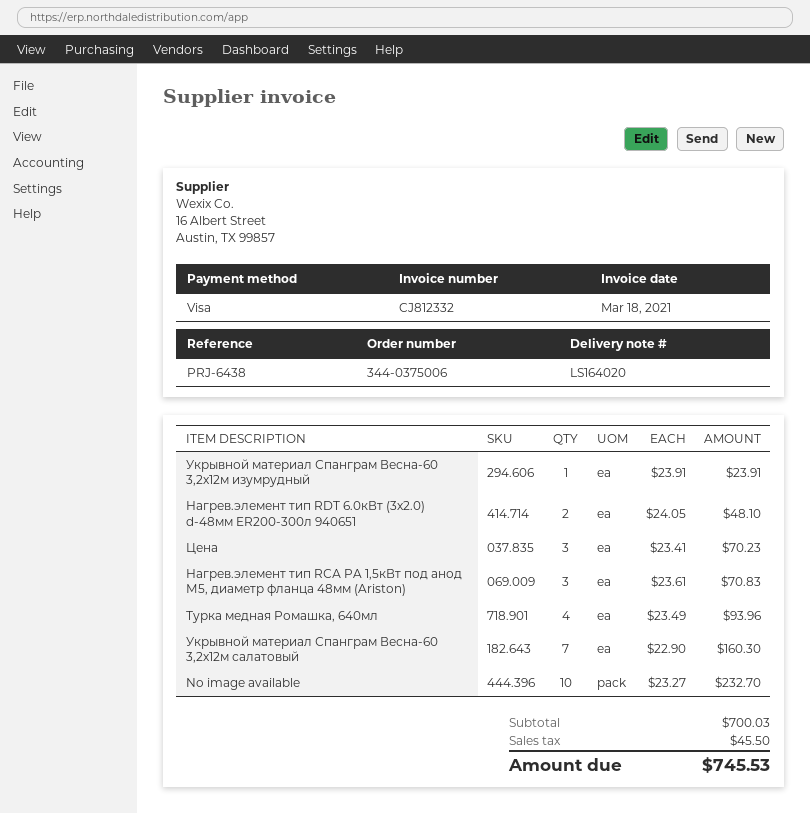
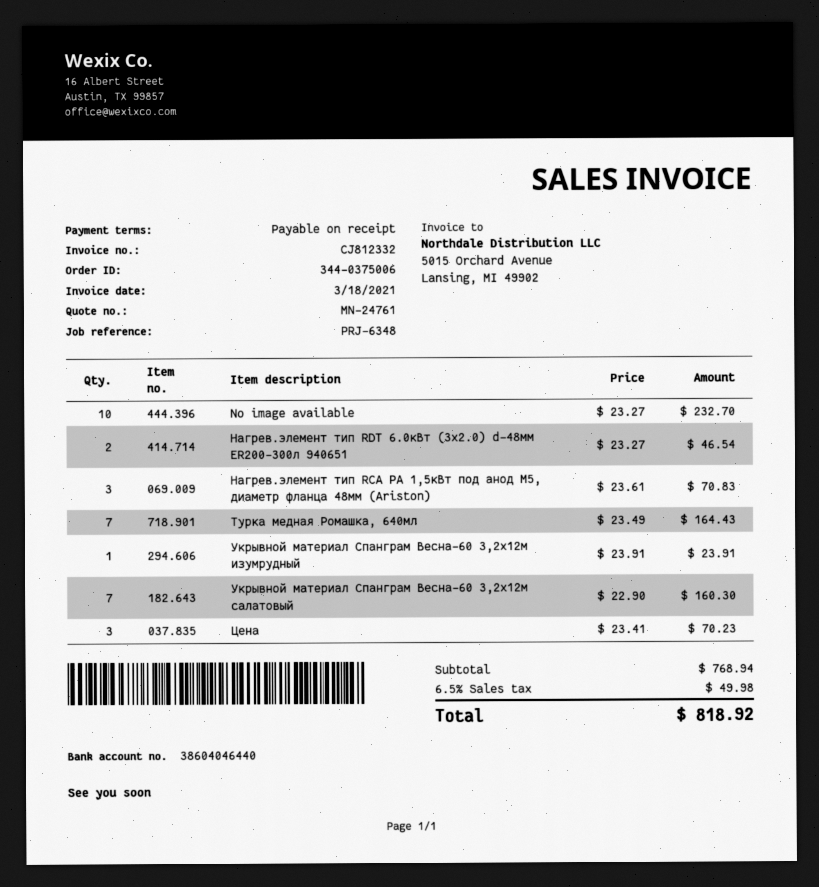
reference: PRJ-6438 -> PRJ-6348
Нагрев.элемент тип RDT 6.0кВт (3х2.0) d-48мм ER200-300л 940651: 2 x 24.05 = 48.10 -> 2 x 23.27 = 46.54
Турка медная Ромашка, 640мл: 4 x 23.49 = 93.96 -> 7 x 23.49 = 164.43
subtotal: 700.03 -> 768.94
tax: 45.50 -> 49.98
total: 745.53 -> 818.92

